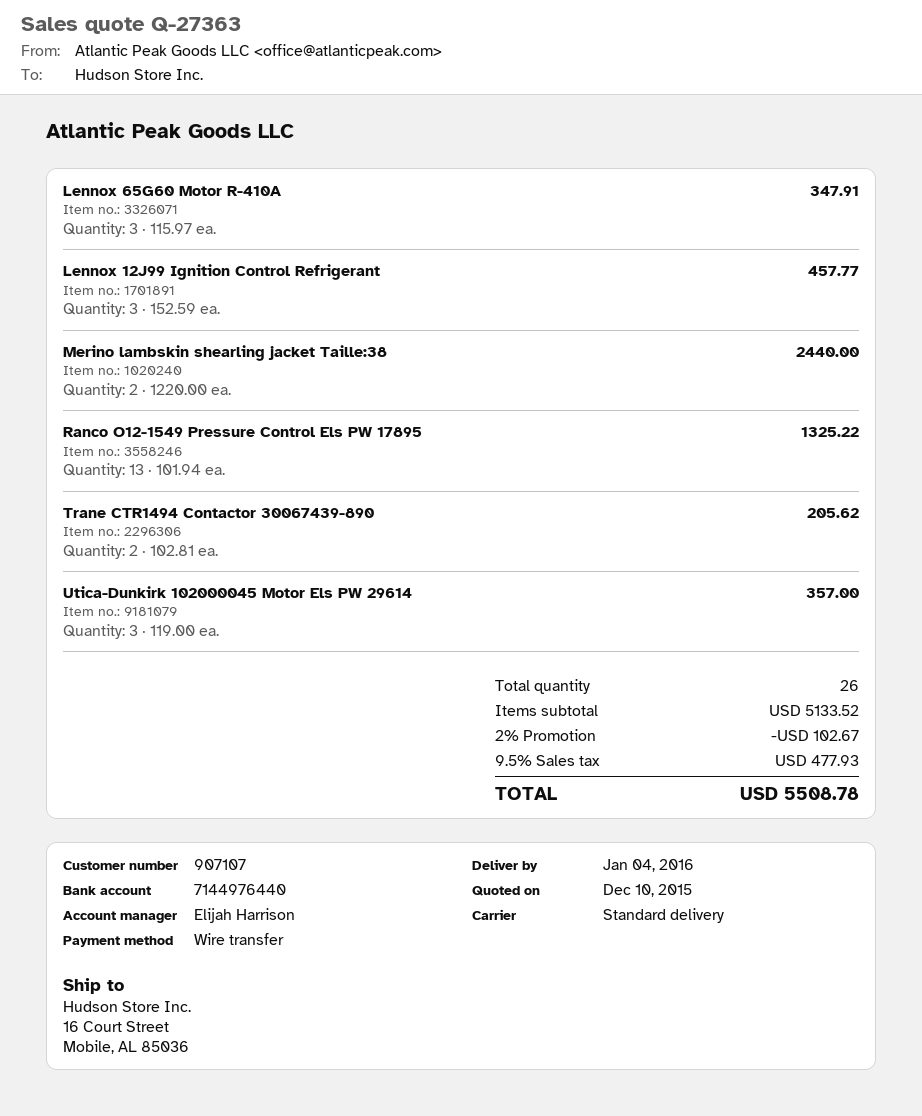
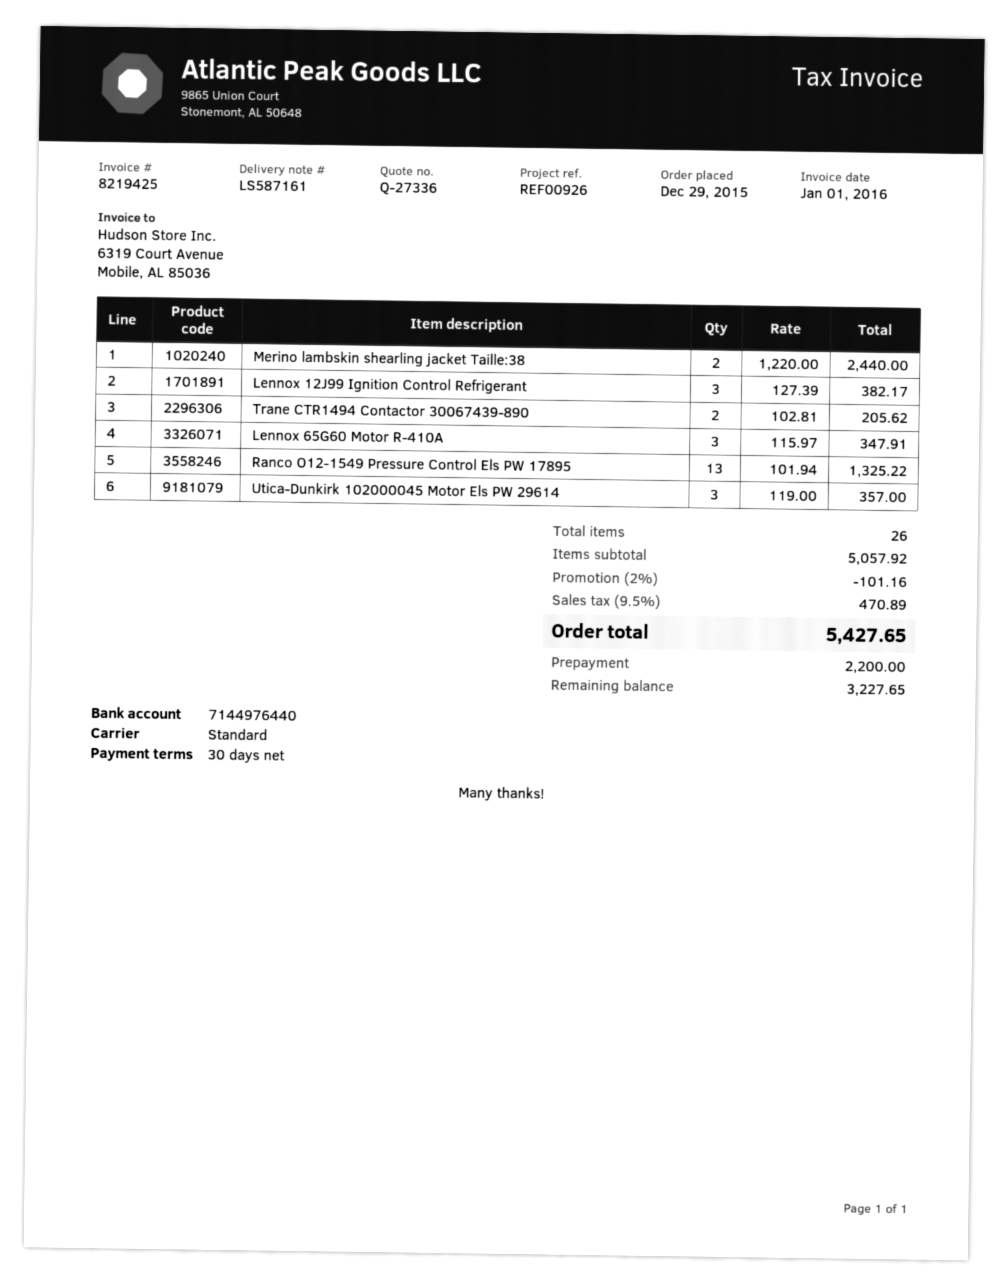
quote number: Q-27363 -> Q-27336
Lennox 12J99 Ignition Control Refrigerant: 3 x 152.59 = 457.77 -> 3 x 127.39 = 382.17
subtotal: 5133.52 -> 5057.92
discount: 2% = 102.67 -> 2% = 101.16
tax: 9.5% = 477.93 -> 9.5% = 470.89
total: 5508.78 -> 5427.65

